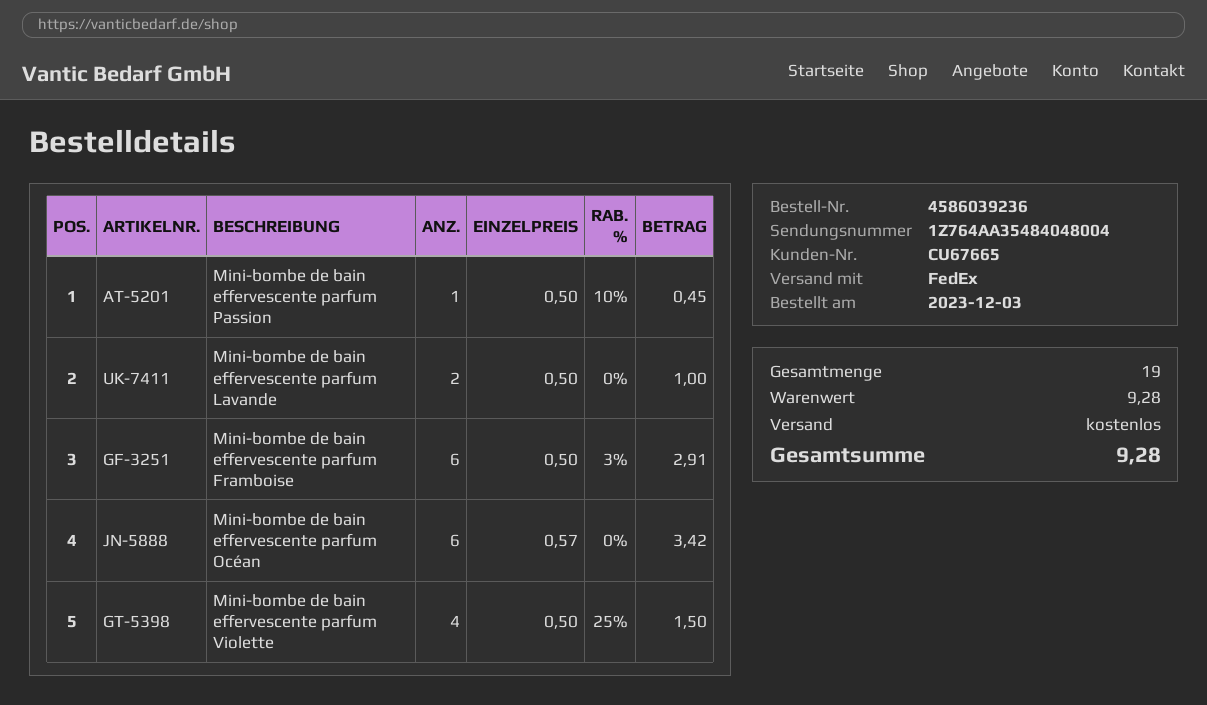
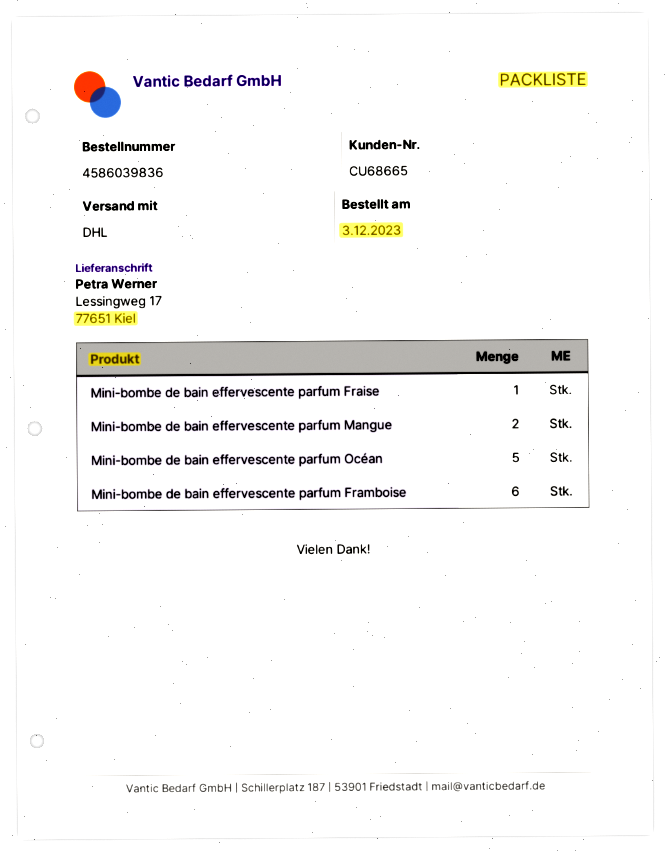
order number: 4586039236 -> 4586039836
customer number: CU67665 -> CU68665
shipping method: FedEx -> DHL
Mini-bombe de bain effervescente parfum Passion: 1 -> none
Mini-bombe de bain effervescente parfum Lavande: 2 -> none
Mini-bombe de bain effervescente parfum Océan: 6 -> 5
Mini-bombe de bain effervescente parfum Violette: 4 -> none
Mini-bombe de bain effervescente parfum Fraise: none -> 1
Mini-bombe de bain effervescente parfum Mangue: none -> 2

